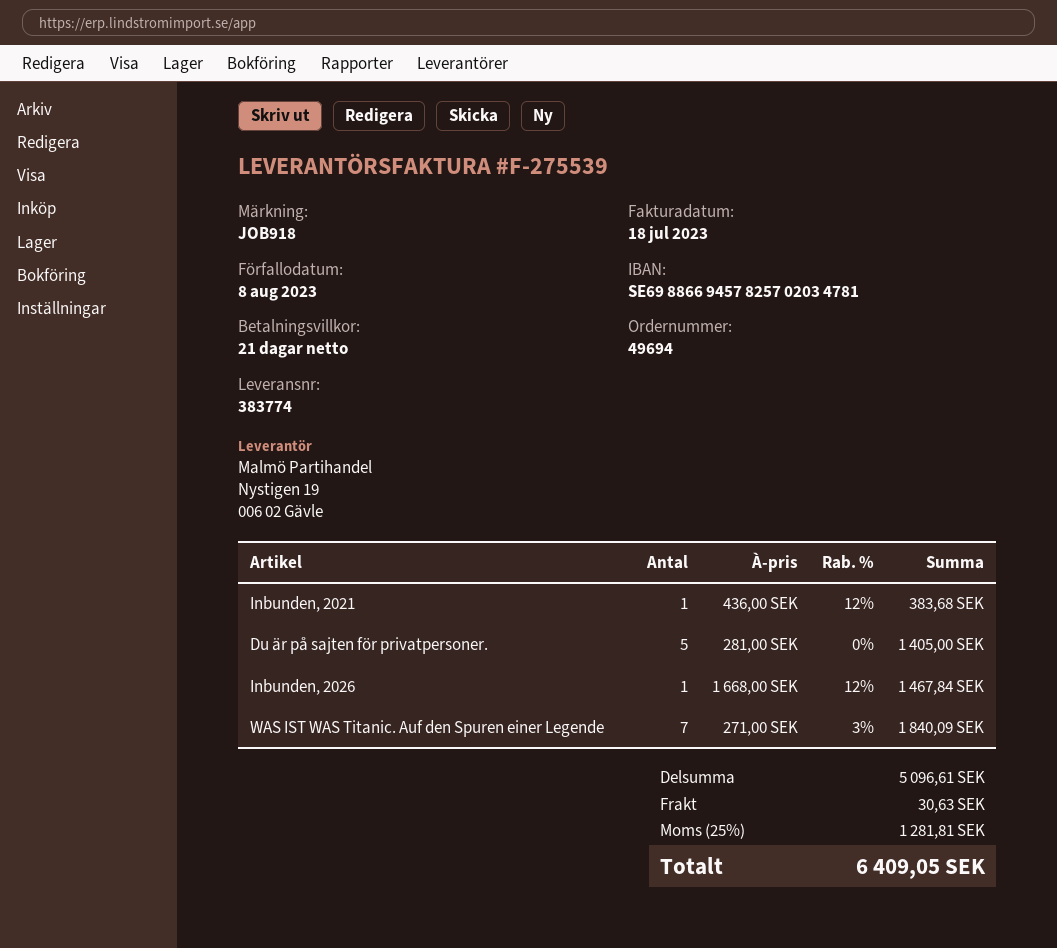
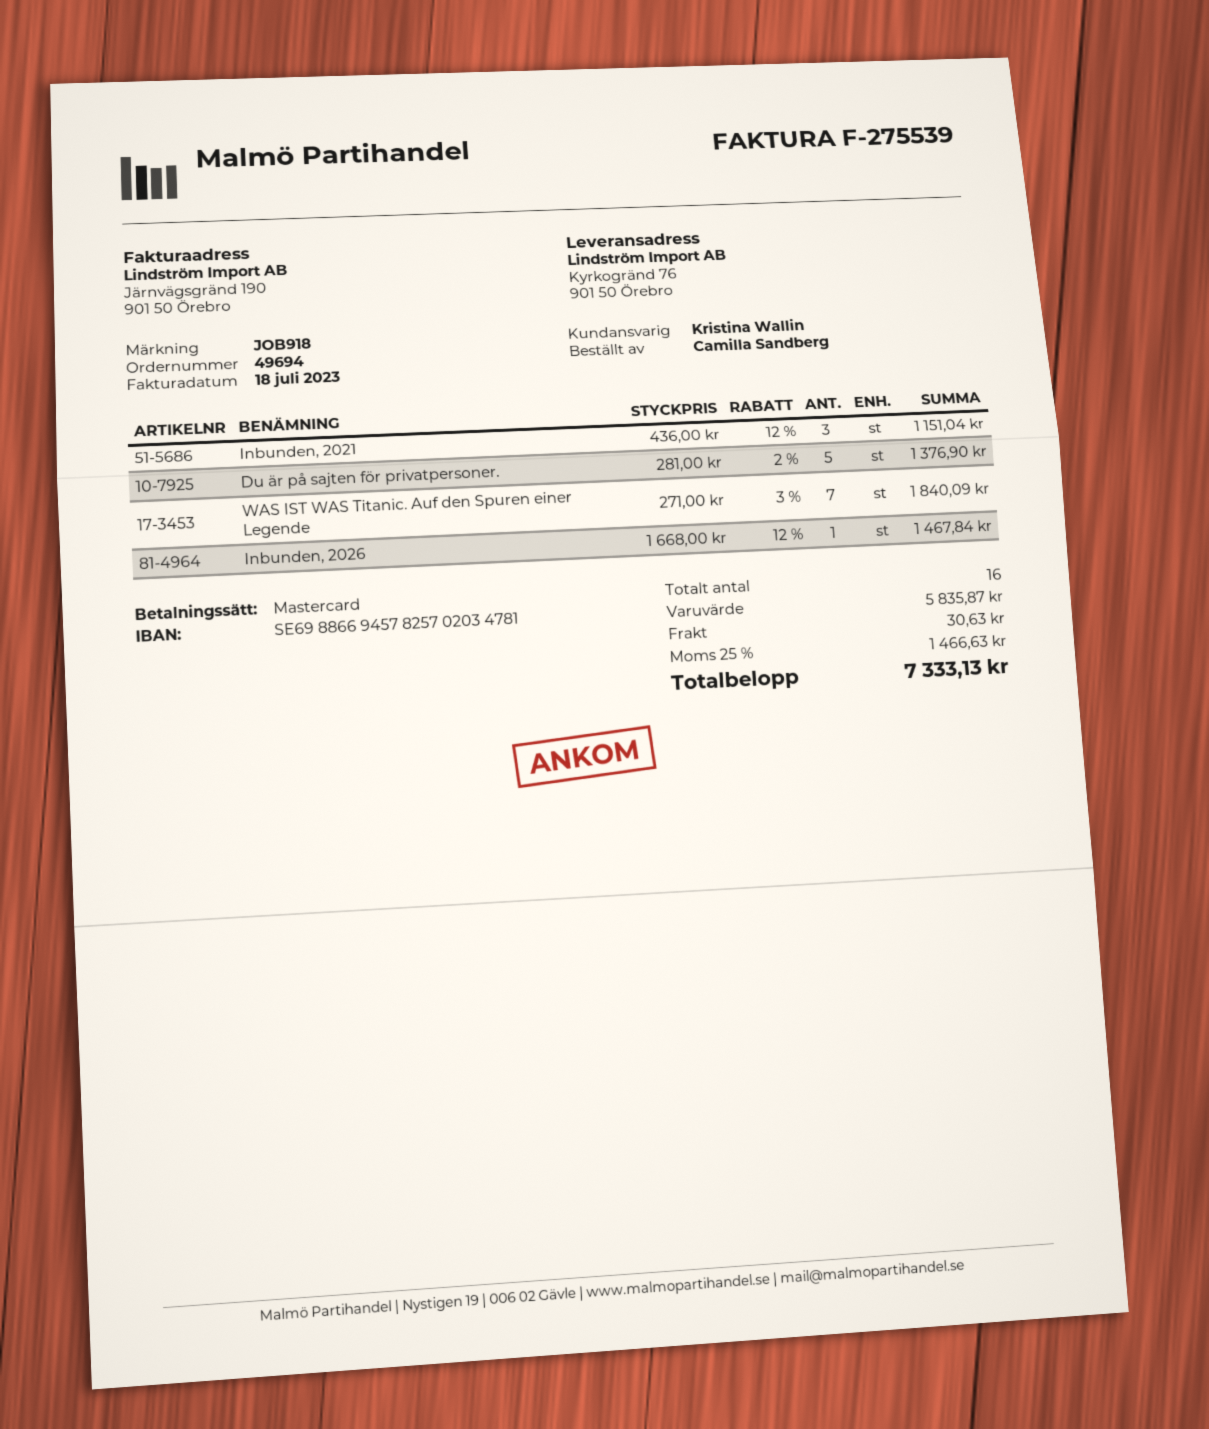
Inbunden, 2021: 1 x 436.00 - 12% = 383.68 -> 3 x 436.00 - 12% = 1151.04
Du är på sajten för privatpersoner.: 5 x 281.00 = 1405.00 -> 5 x 281.00 - 2% = 1376.90
subtotal: 5096.61 -> 5835.87
tax: 25% = 1281.81 -> 25% = 1466.63
total: 6409.05 -> 7333.13

